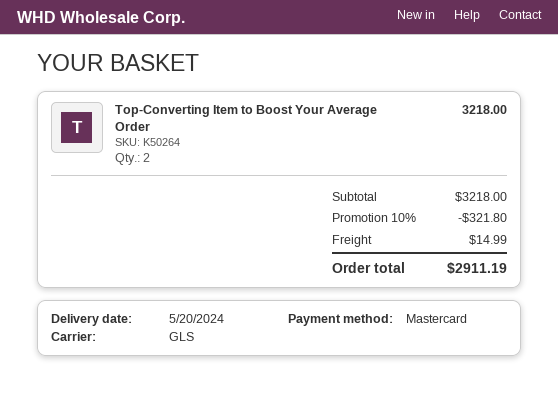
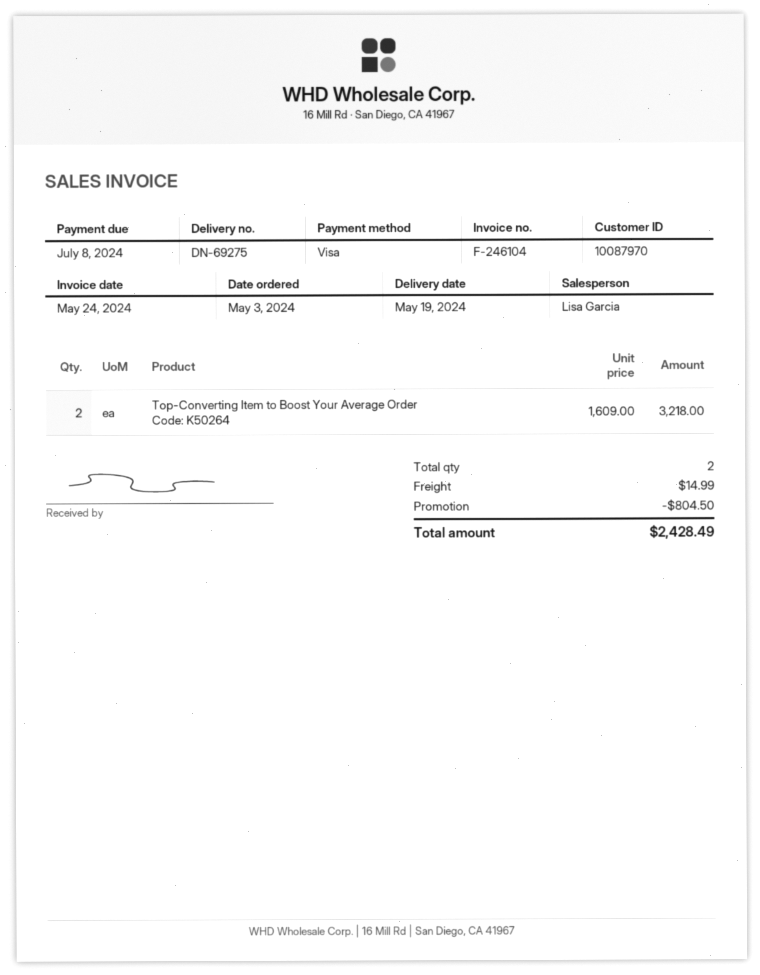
delivery date: 2024-05-20 -> 2024-05-19
payment method: Mastercard -> Visa
discount: 321.80 -> 804.50
total: 2911.19 -> 2428.49

